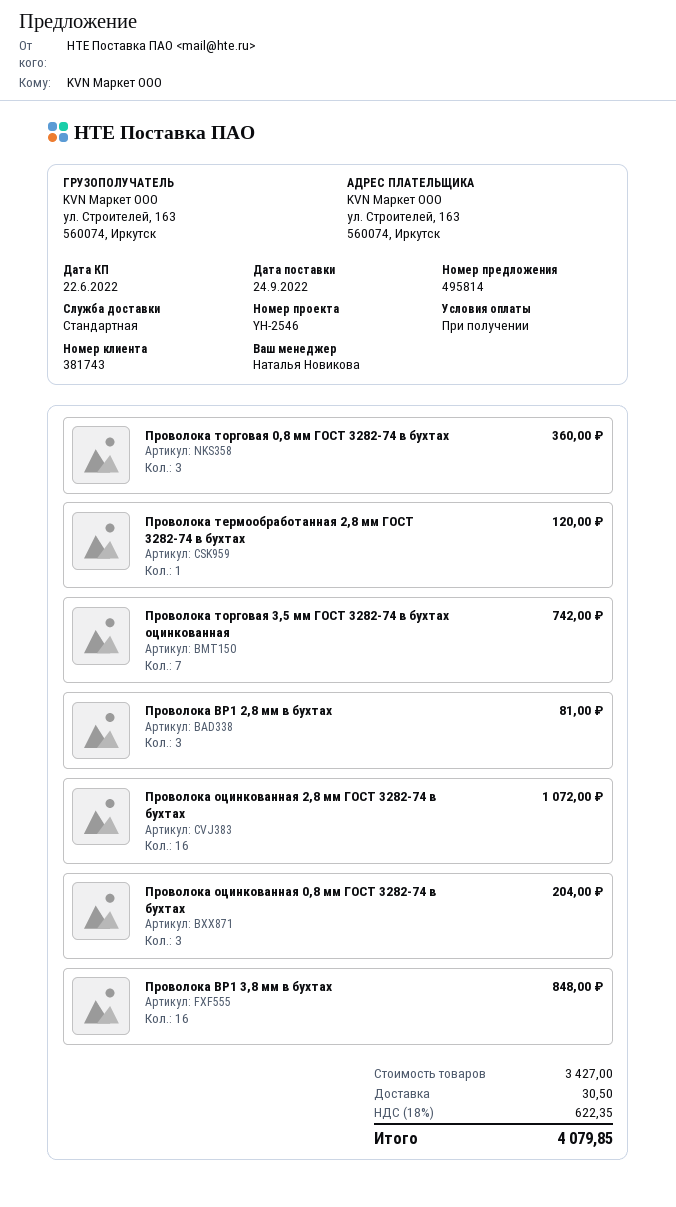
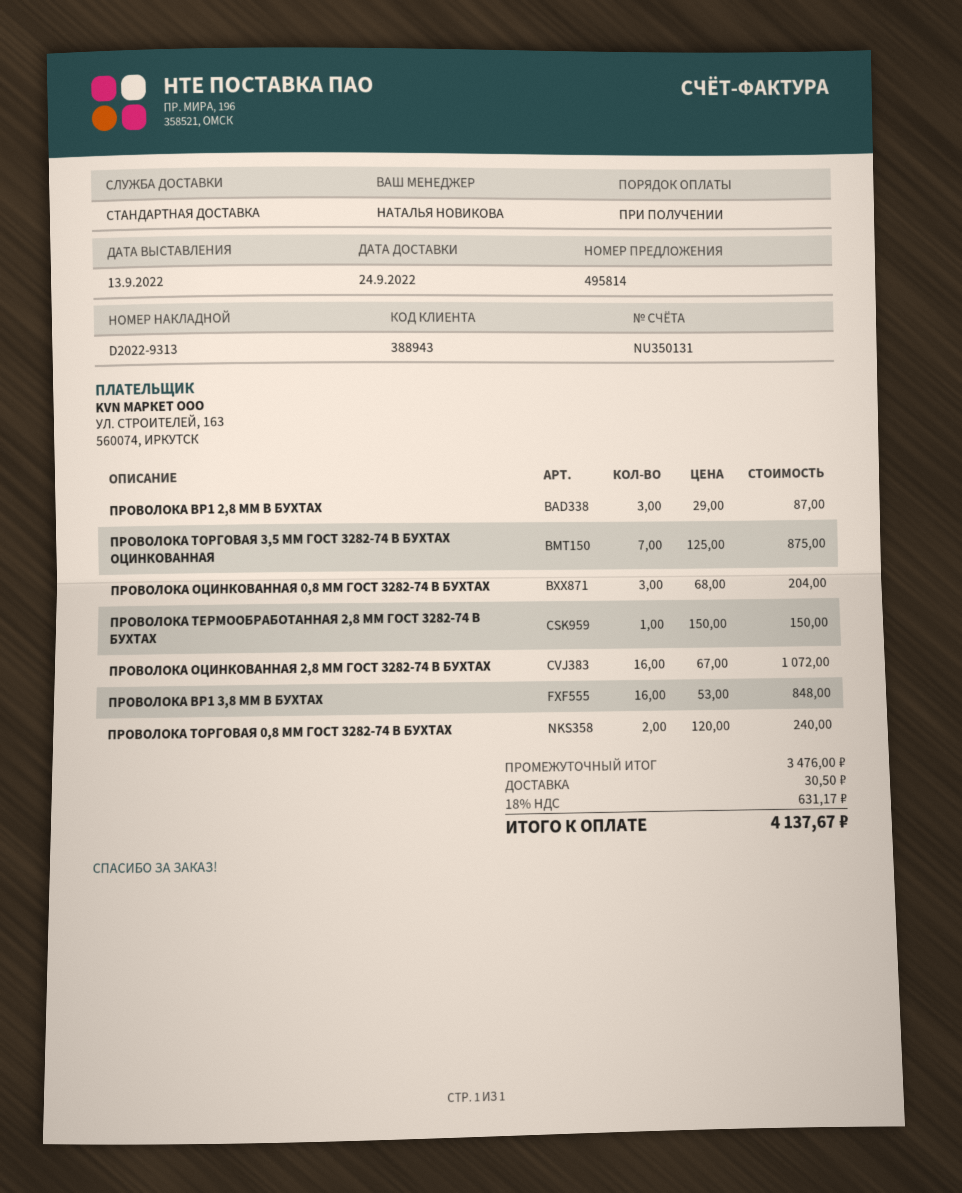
customer number: 381743 -> 388943
Проволока торговая 0,8 мм ГОСТ 3282-74 в бухтах: 3 for 360.00 -> 2 for 240.00
Проволока термообработанная 2,8 мм ГОСТ 3282-74 в бухтах: 1 for 120.00 -> 1 for 150.00
Проволока торговая 3,5 мм ГОСТ 3282-74 в бухтах оцинкованная: 7 for 742.00 -> 7 for 875.00
Проволока ВР1 2,8 мм в бухтах: 3 for 81.00 -> 3 for 87.00
subtotal: 3427.00 -> 3476.00
tax: 18% = 622.35 -> 18% = 631.17
total: 4079.85 -> 4137.67

